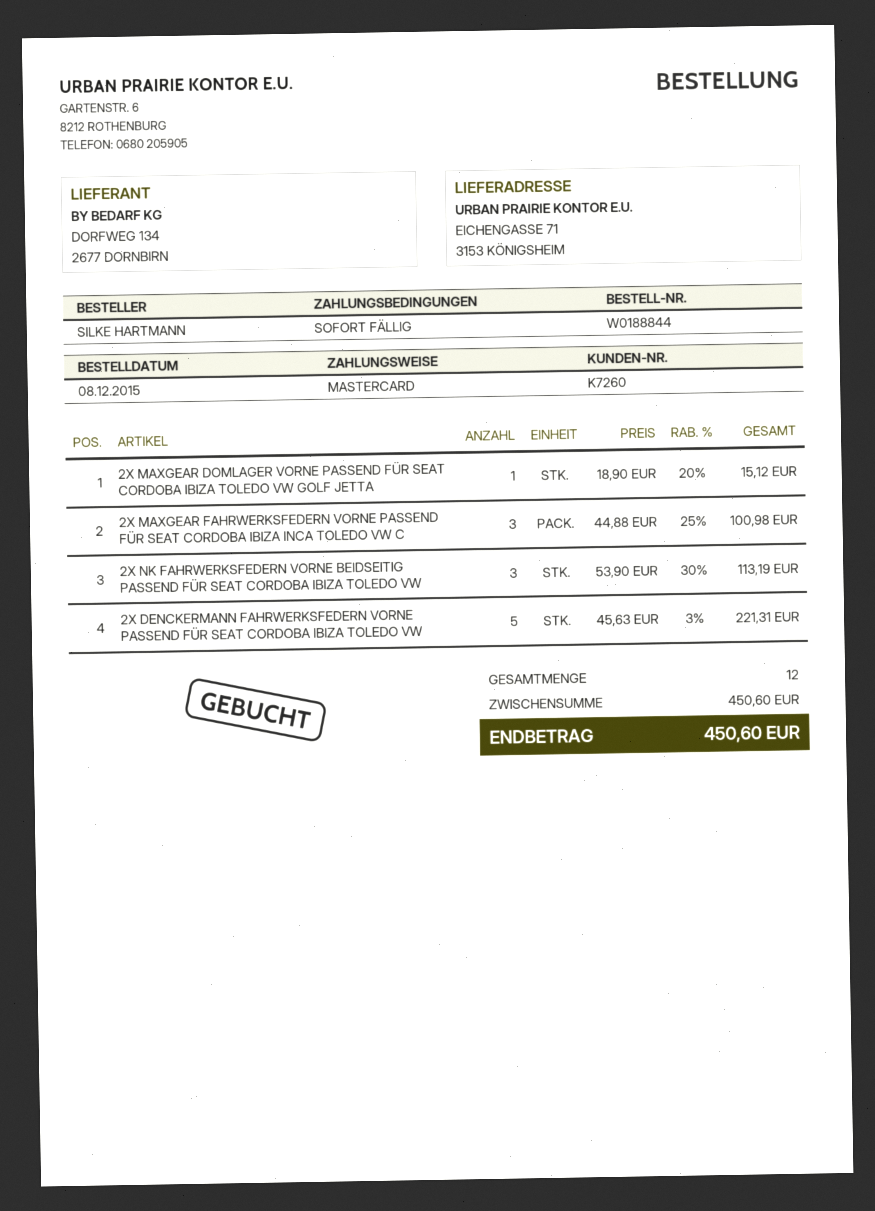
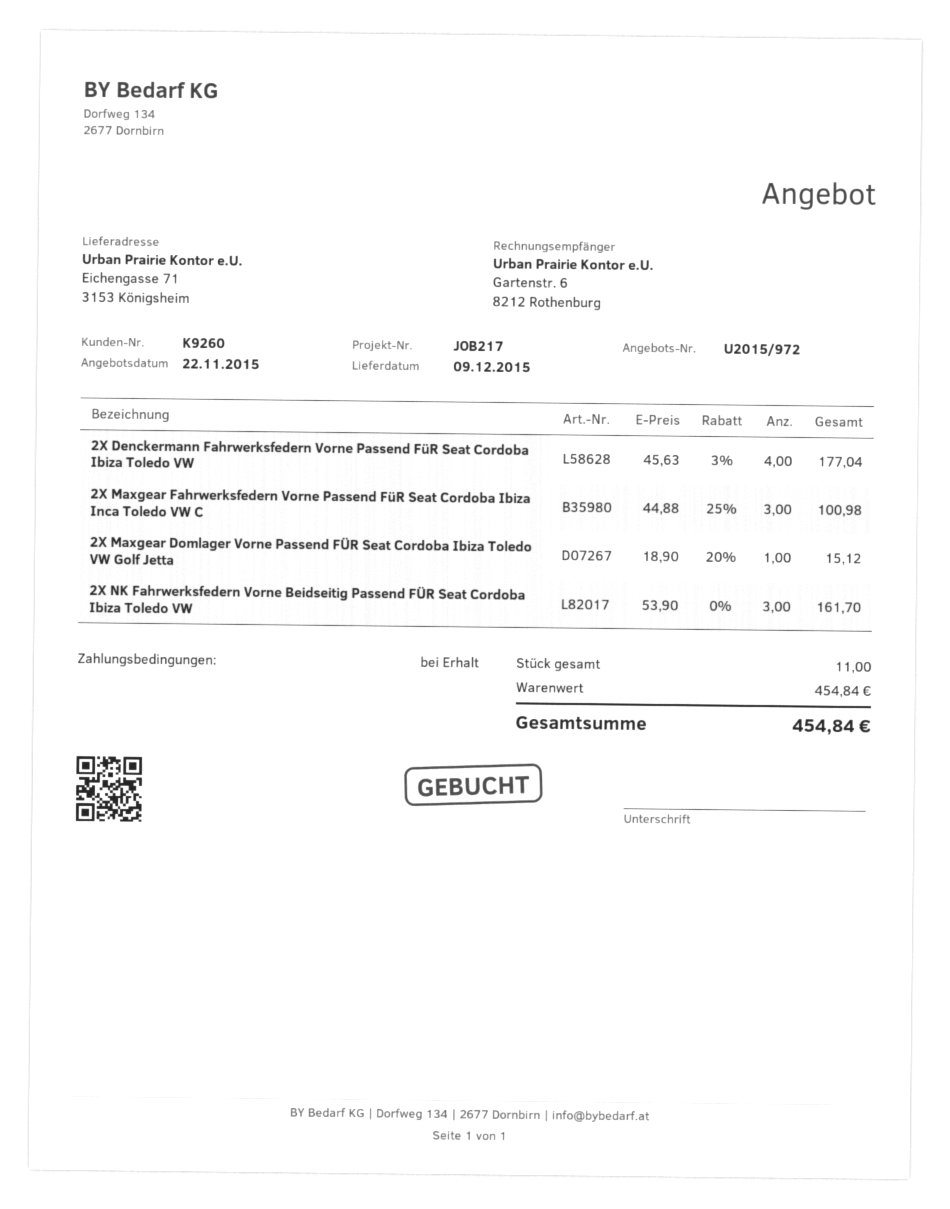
customer number: K7260 -> K9260
2X NK FAHRWERKSFEDERN VORNE BEIDSEITIG PASSEND FÜR SEAT CORDOBA IBIZA TOLEDO VW: 3 x 53.90 - 30% = 113.19 -> 3 x 53.90 = 161.70
2X DENCKERMANN FAHRWERKSFEDERN VORNE PASSEND FÜR SEAT CORDOBA IBIZA TOLEDO VW: 5 x 45.63 - 3% = 221.31 -> 4 x 45.63 - 3% = 177.04
total quantity: 12 -> 11
subtotal: 450.60 -> 454.84
total: 450.60 -> 454.84

